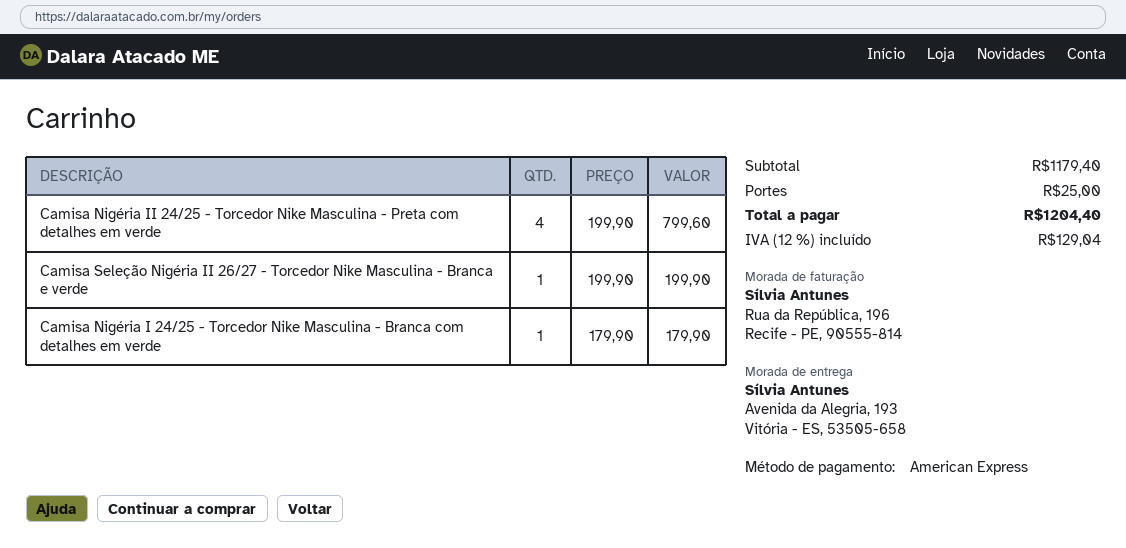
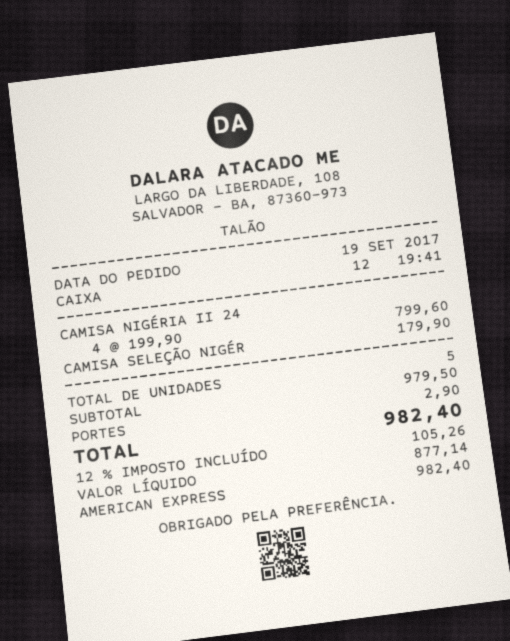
Camisa Seleção Nigéria II 26/27 - Torcedor Nike Masculina - Branca e verde: 1 x 199.90 = 199.90 -> 1 x 179.90 = 179.90
Camisa Nigéria I 24/25 - Torcedor Nike Masculina - Branca com detalhes em verde: 1 x 179.90 = 179.90 -> none
subtotal: 1179.40 -> 979.50
shipping: 25.00 -> 2.90
tax: 12% = 129.04 -> 12% = 105.26
total: 1204.40 -> 982.40

